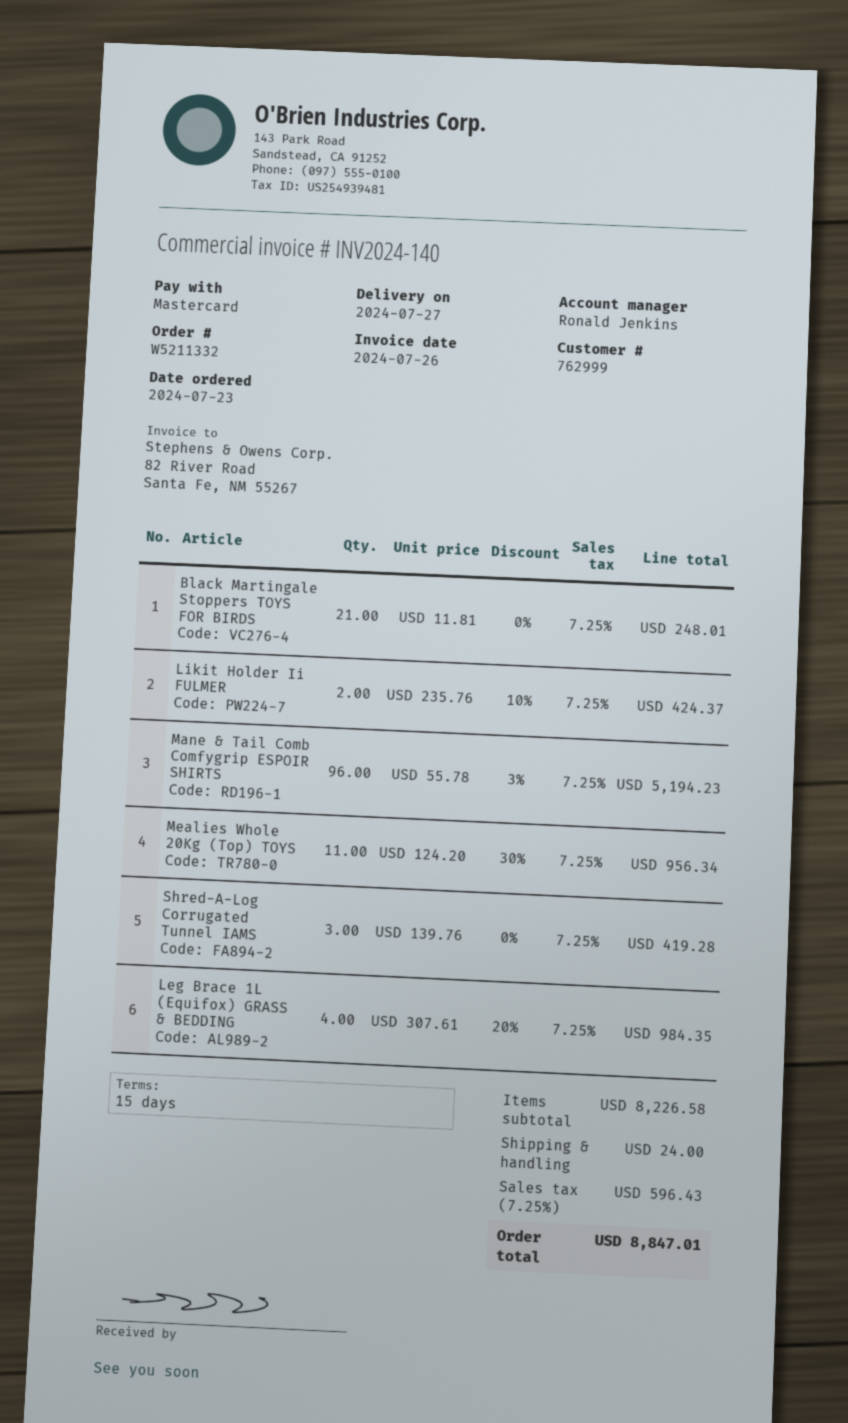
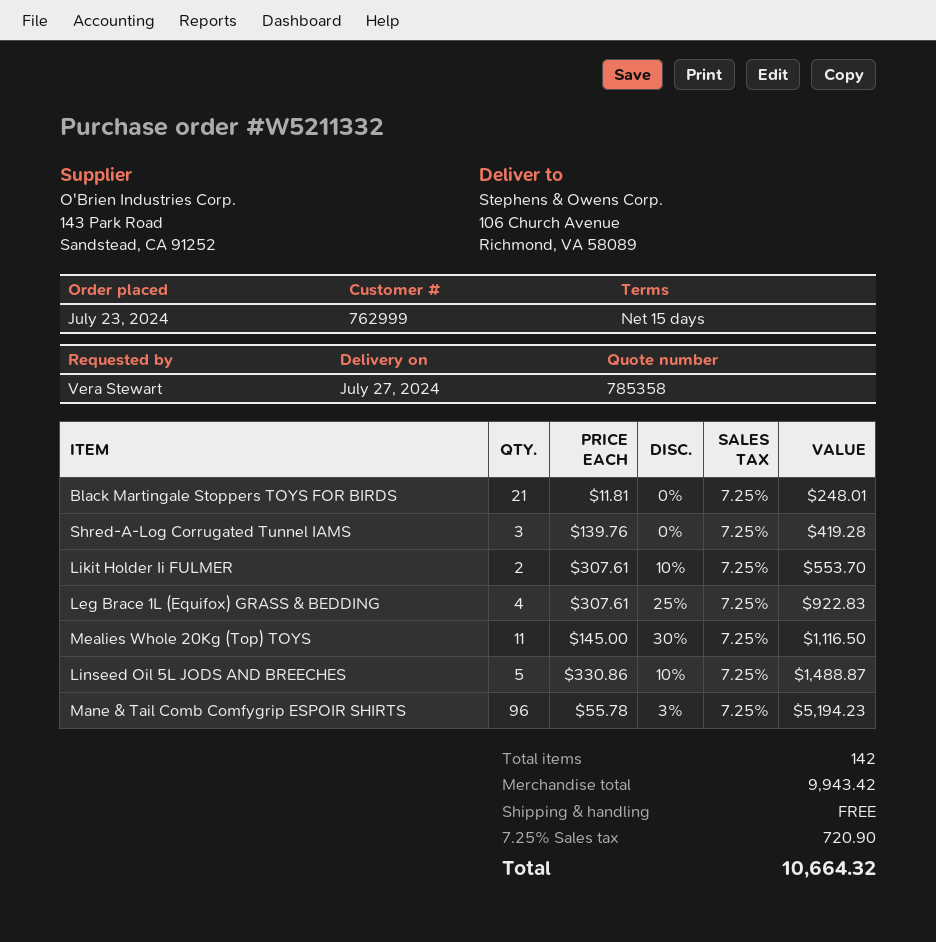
Likit Holder Ii FULMER: 2 x 235.76 - 10% = 424.37 -> 2 x 307.61 - 10% = 553.70
Mealies Whole 20Kg (Top) TOYS: 11 x 124.20 - 30% = 956.34 -> 11 x 145.00 - 30% = 1116.50
Leg Brace 1L (Equifox) GRASS & BEDDING: 4 x 307.61 - 20% = 984.35 -> 4 x 307.61 - 25% = 922.83
Linseed Oil 5L JODS AND BREECHES: none -> 5 x 330.86 - 10% = 1488.87
subtotal: 8226.58 -> 9943.42
shipping: 24.00 -> 0.00
tax: 7.25% = 596.43 -> 7.25% = 720.90
total: 8847.01 -> 10664.32

